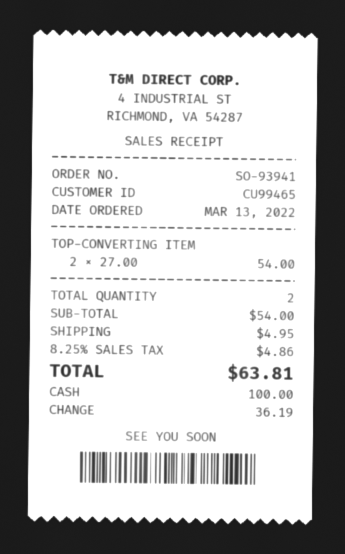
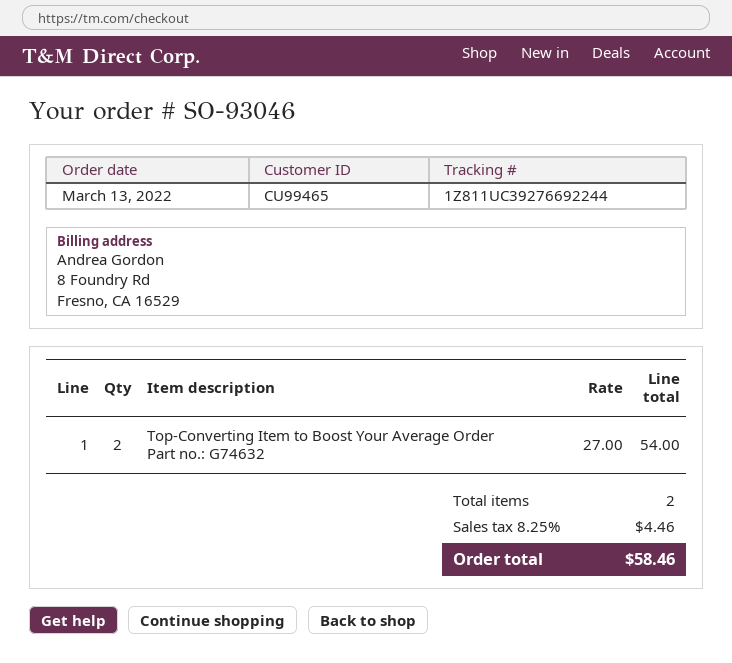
order number: SO-93941 -> SO-93046
shipping: 4.95 -> none
tax: 8.25% = 4.86 -> 8.25% = 4.46
total: 63.81 -> 58.46

